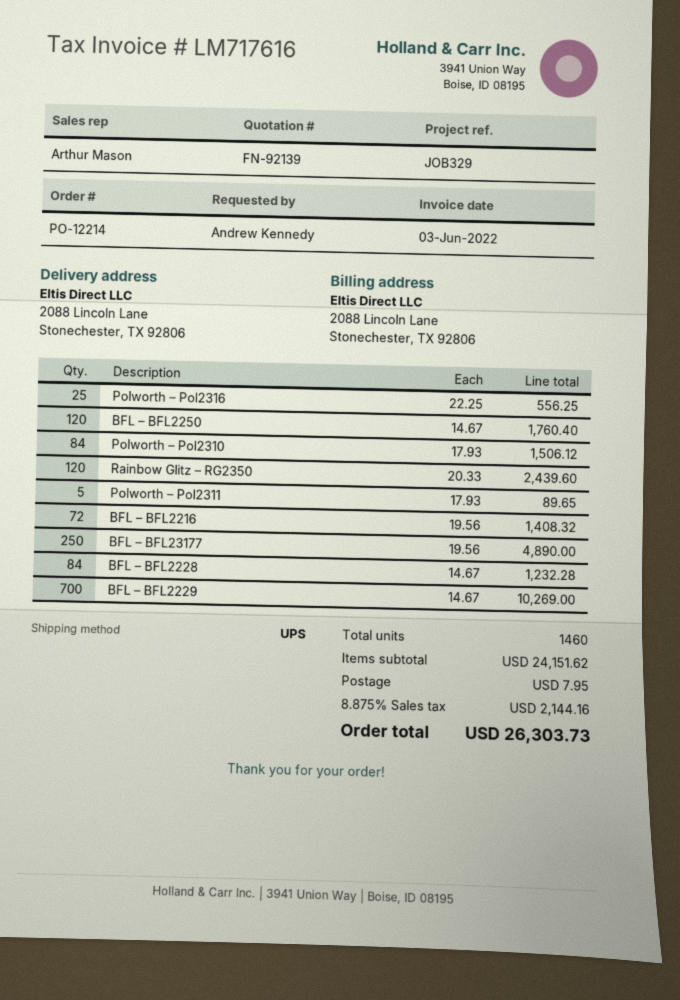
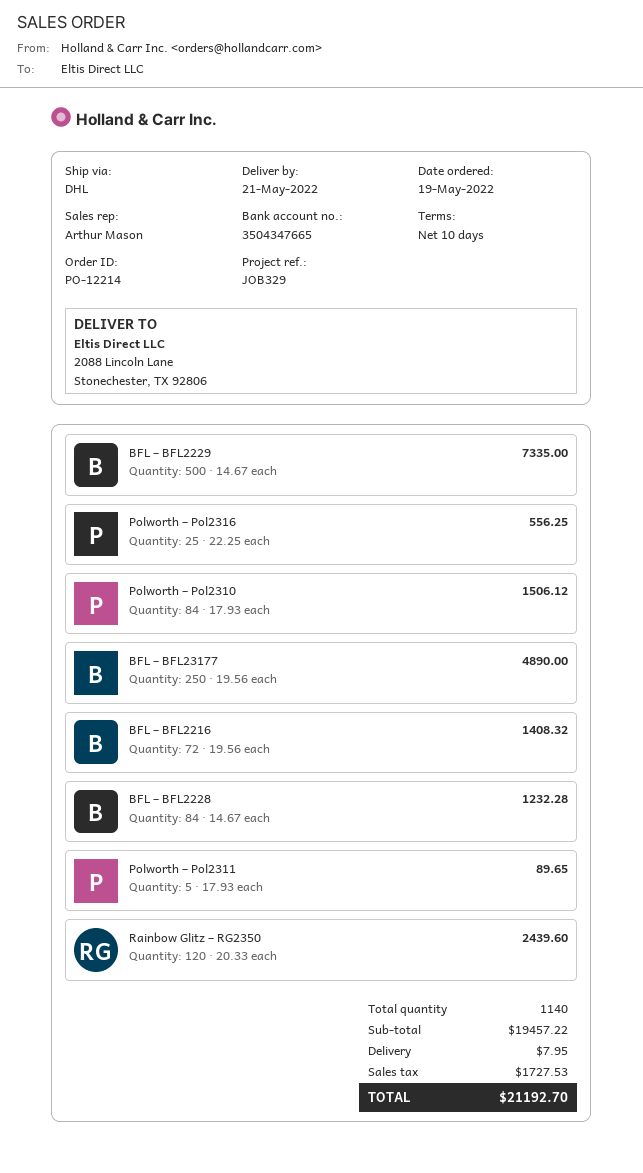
shipping method: UPS -> DHL
BFL – BFL2250: 120 x 14.67 = 1760.40 -> none
BFL – BFL2229: 700 x 14.67 = 10269.00 -> 500 x 14.67 = 7335.00
total quantity: 1460 -> 1140
subtotal: 24151.62 -> 19457.22
tax: 2144.16 -> 1727.53
total: 26303.73 -> 21192.70

